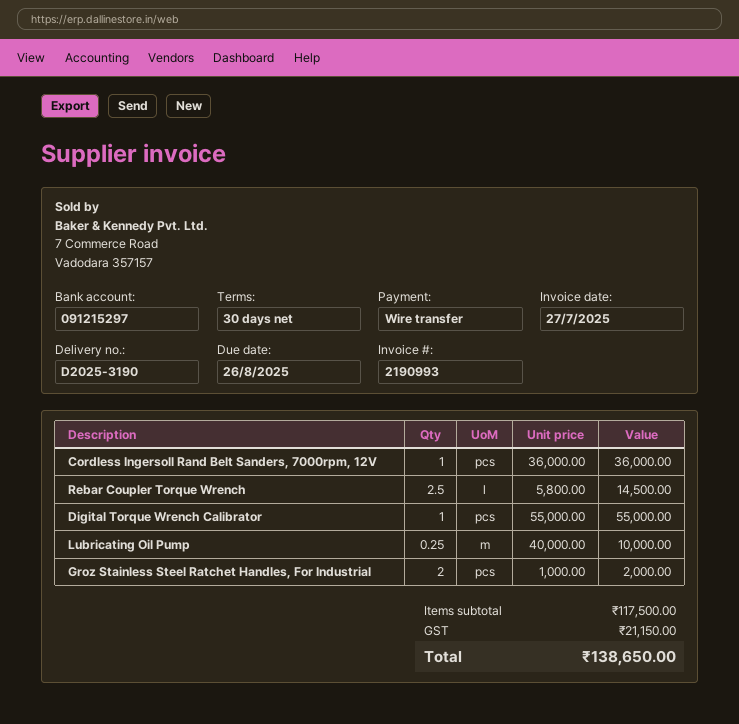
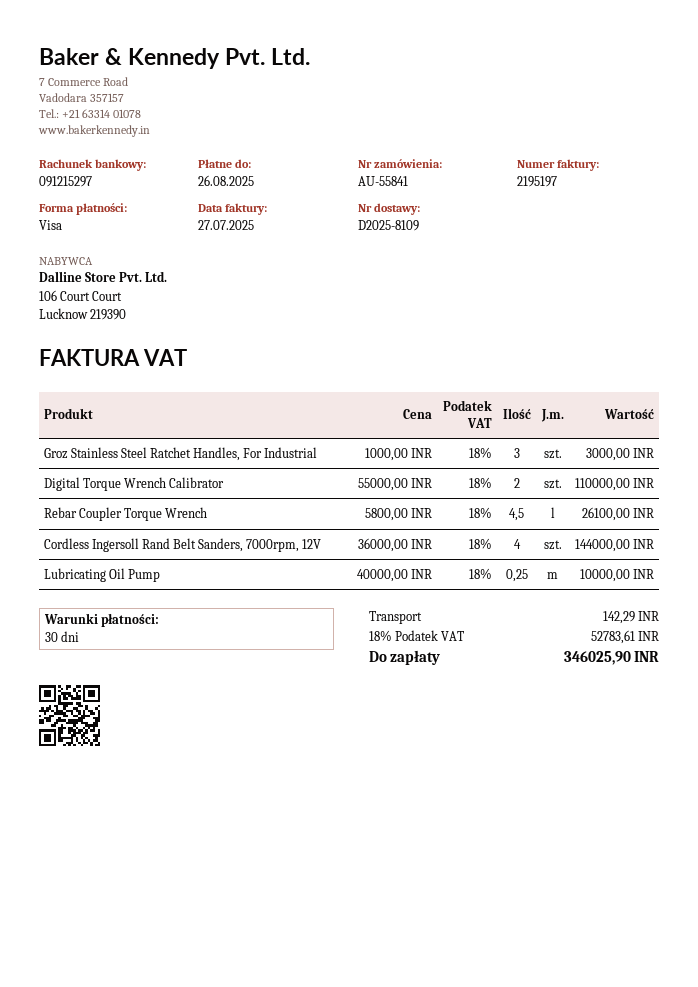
delivery note number: D2025-3190 -> D2025-8109
invoice number: 2190993 -> 2195197
payment method: bank transfer -> Visa
Cordless Ingersoll Rand Belt Sanders, 7000rpm, 12V: 1 x 36000.00 = 36000.00 -> 4 x 36000.00 = 144000.00
Rebar Coupler Torque Wrench: 2.5 x 5800.00 = 14500.00 -> 4.5 x 5800.00 = 26100.00
Digital Torque Wrench Calibrator: 1 x 55000.00 = 55000.00 -> 2 x 55000.00 = 110000.00
Groz Stainless Steel Ratchet Handles, For Industrial: 2 x 1000.00 = 2000.00 -> 3 x 1000.00 = 3000.00
shipping: none -> 142.29
tax: 21150.00 -> 52783.61
total: 138650.00 -> 346025.90

